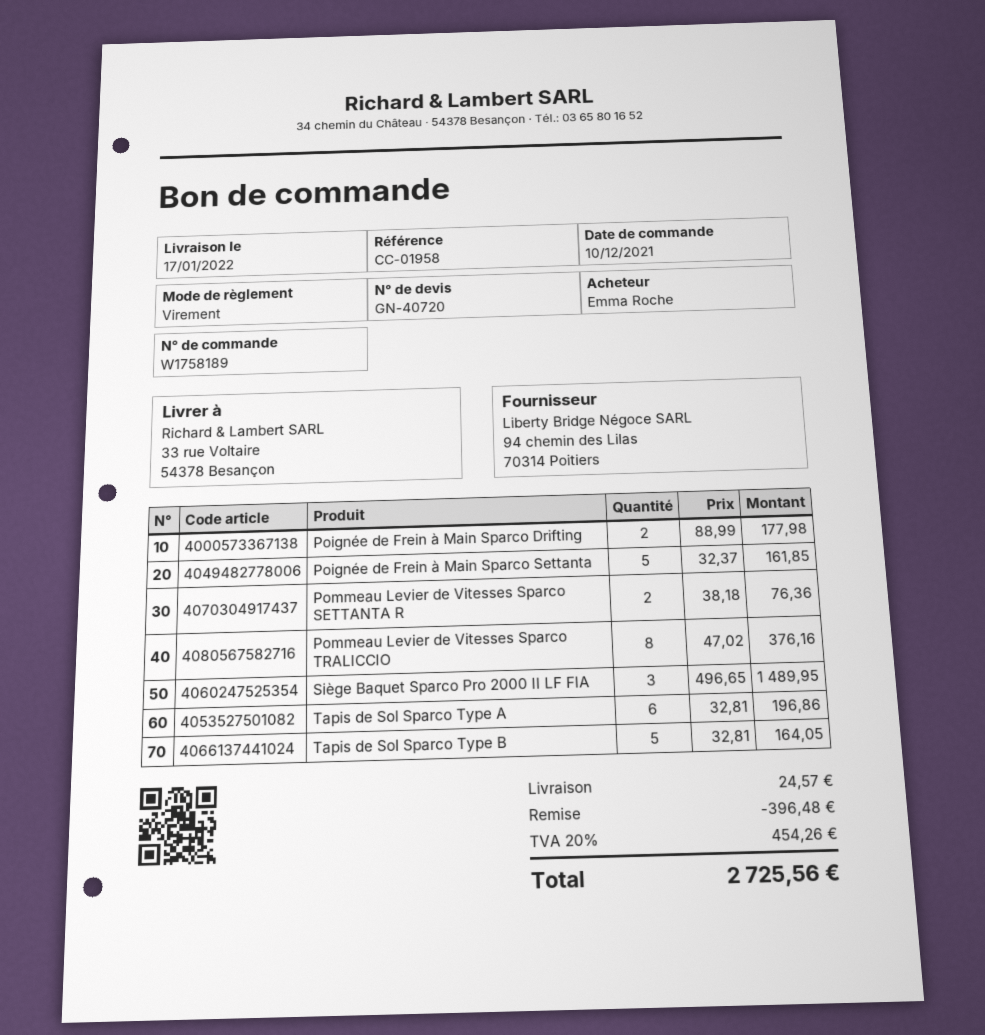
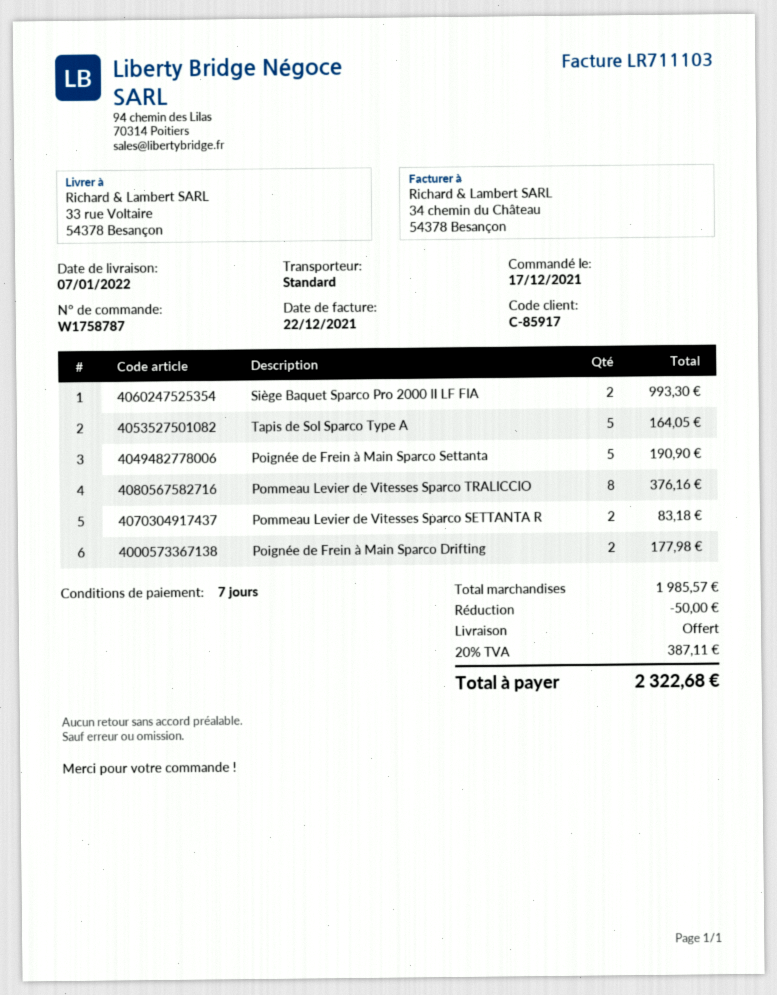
order number: W1758189 -> W1758787
order date: 2021-12-10 -> 2021-12-17
delivery date: 2022-01-17 -> 2022-01-07
Poignée de Frein à Main Sparco Settanta: 5 for 161.85 -> 5 for 190.90
Pommeau Levier de Vitesses Sparco SETTANTA R: 2 for 76.36 -> 2 for 83.18
Siège Baquet Sparco Pro 2000 II LF FIA: 3 for 1489.95 -> 2 for 993.30
Tapis de Sol Sparco Type A: 6 for 196.86 -> 5 for 164.05
Tapis de Sol Sparco Type B: 5 for 164.05 -> none
discount: 396.48 -> 50.00
shipping: 24.57 -> 0.00
tax: 20% = 454.26 -> 20% = 387.11
total: 2725.56 -> 2322.68

